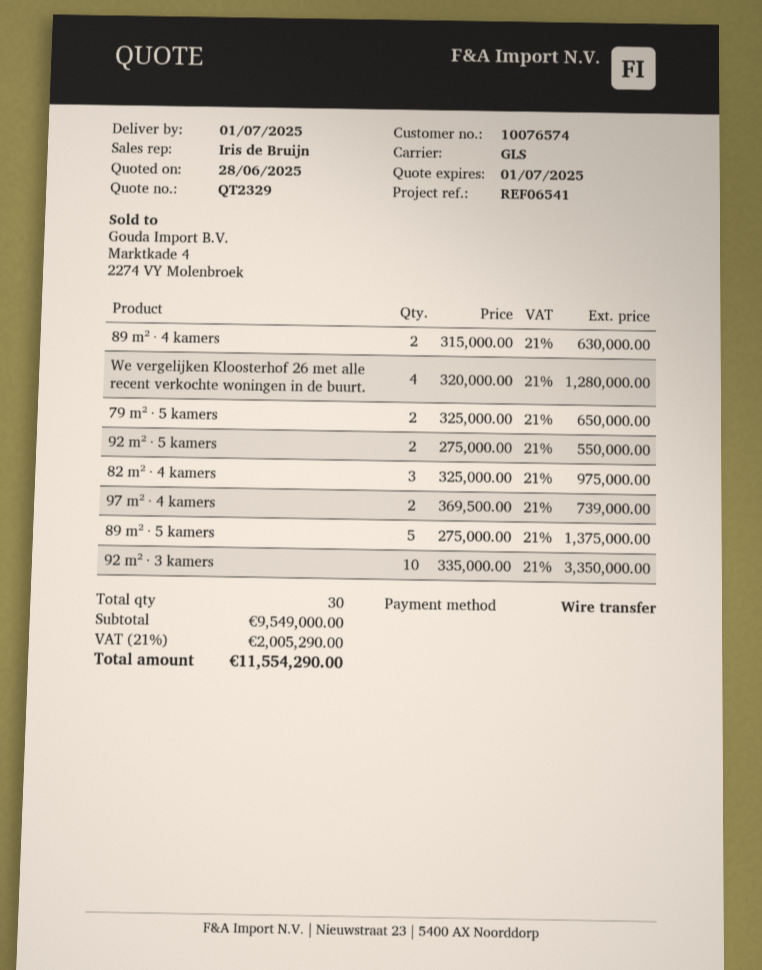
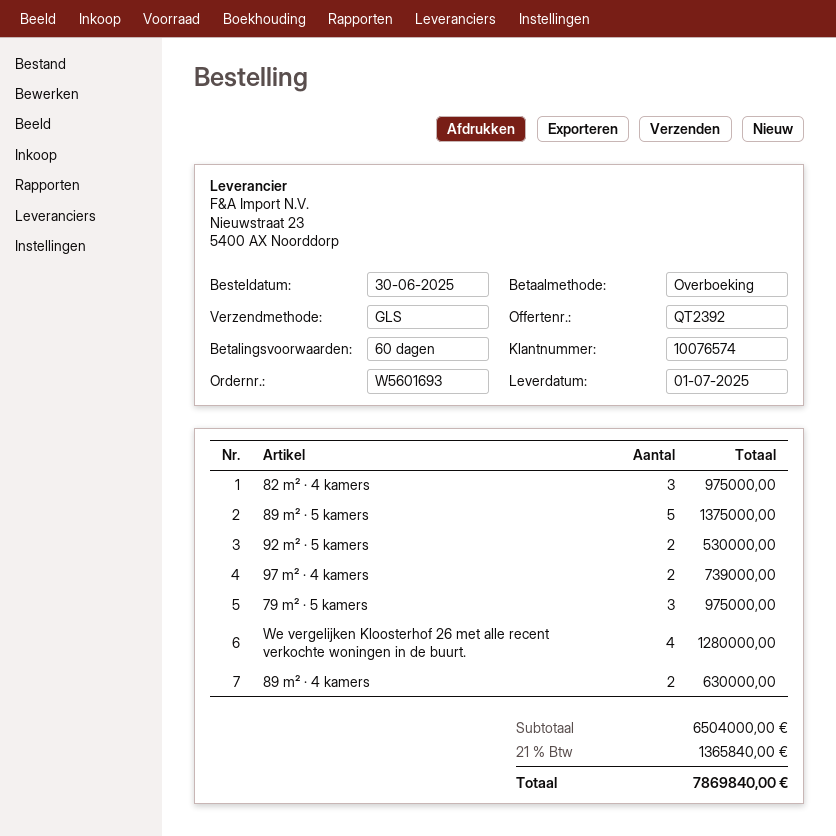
quote number: QT2329 -> QT2392
79 m² · 5 kamers: 2 for 650000.00 -> 3 for 975000.00
92 m² · 5 kamers: 2 for 550000.00 -> 2 for 530000.00
92 m² · 3 kamers: 10 for 3350000.00 -> none
subtotal: 9549000.00 -> 6504000.00
tax: 21% = 2005290.00 -> 21% = 1365840.00
total: 11554290.00 -> 7869840.00

